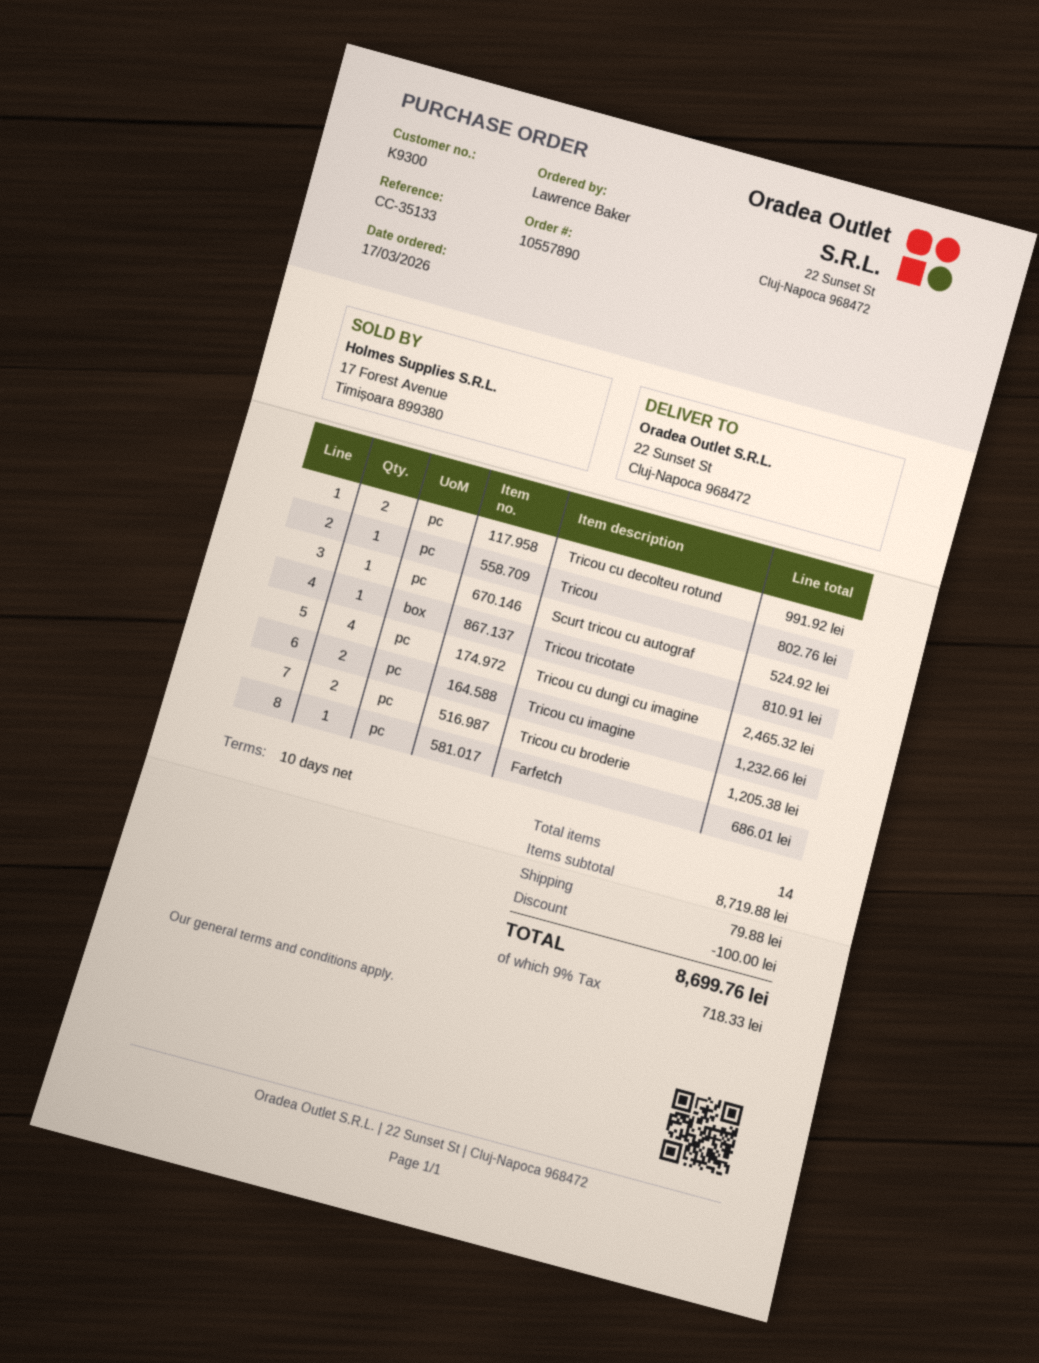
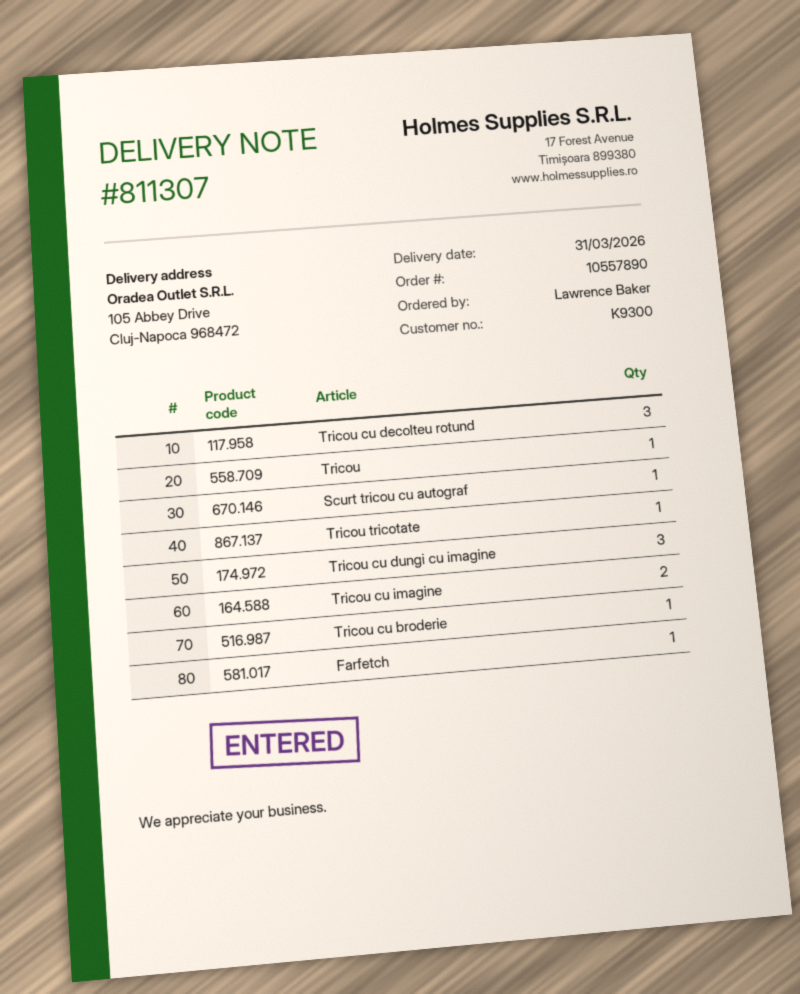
ship to: 22 Sunset St, Cluj-Napoca 968472 -> 105 Abbey Drive, Cluj-Napoca 968472
Tricou cu decolteu rotund: 2 -> 3
Tricou cu dungi cu imagine: 4 -> 3
Tricou cu broderie: 2 -> 1

